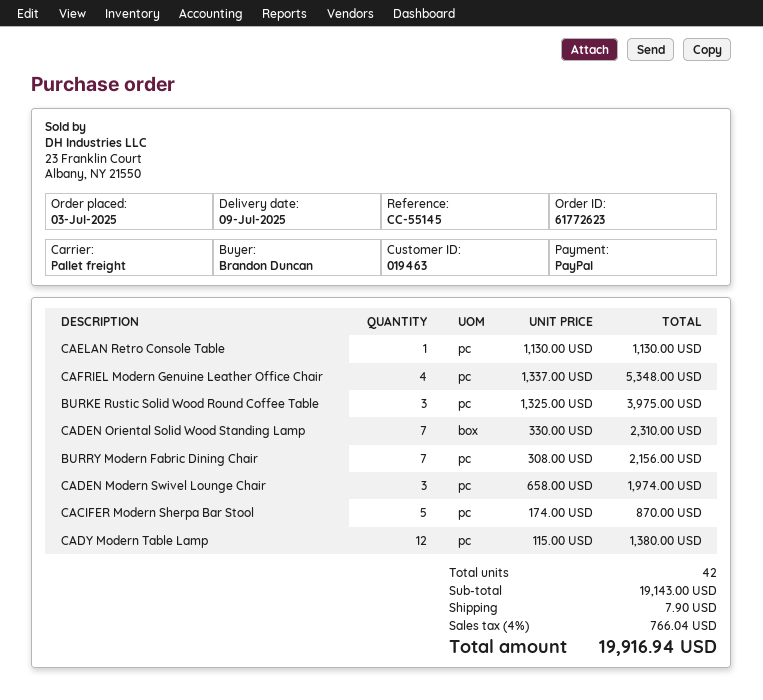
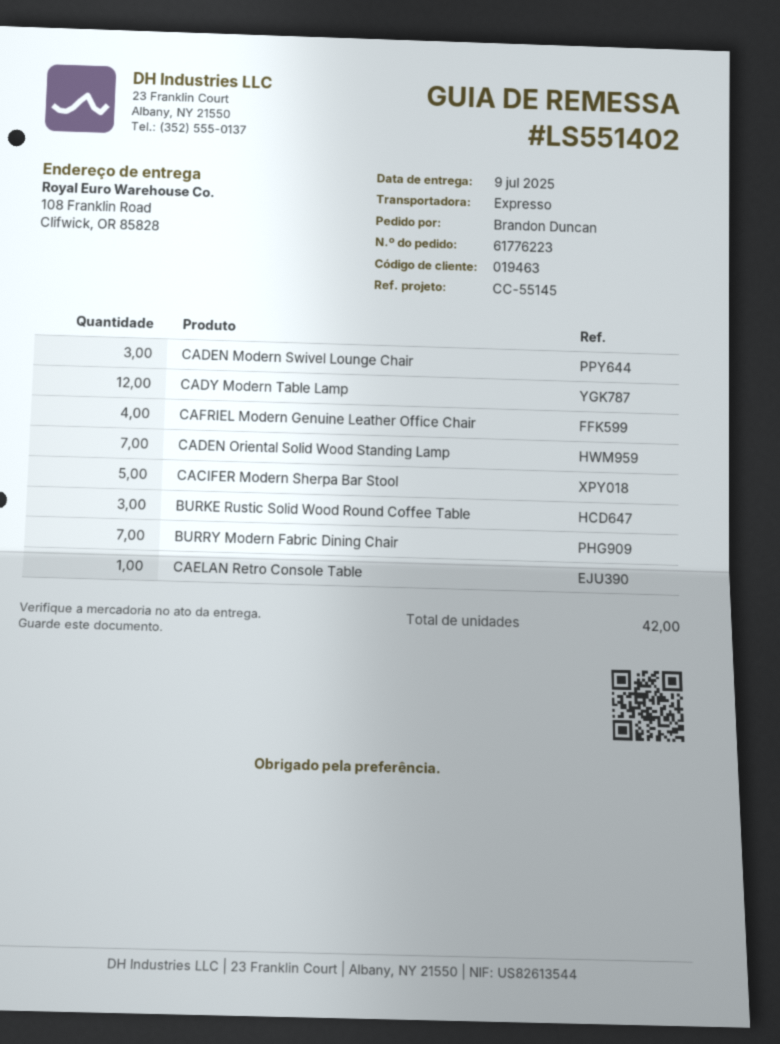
order number: 61772623 -> 61776223
shipping method: pallet freight -> express

